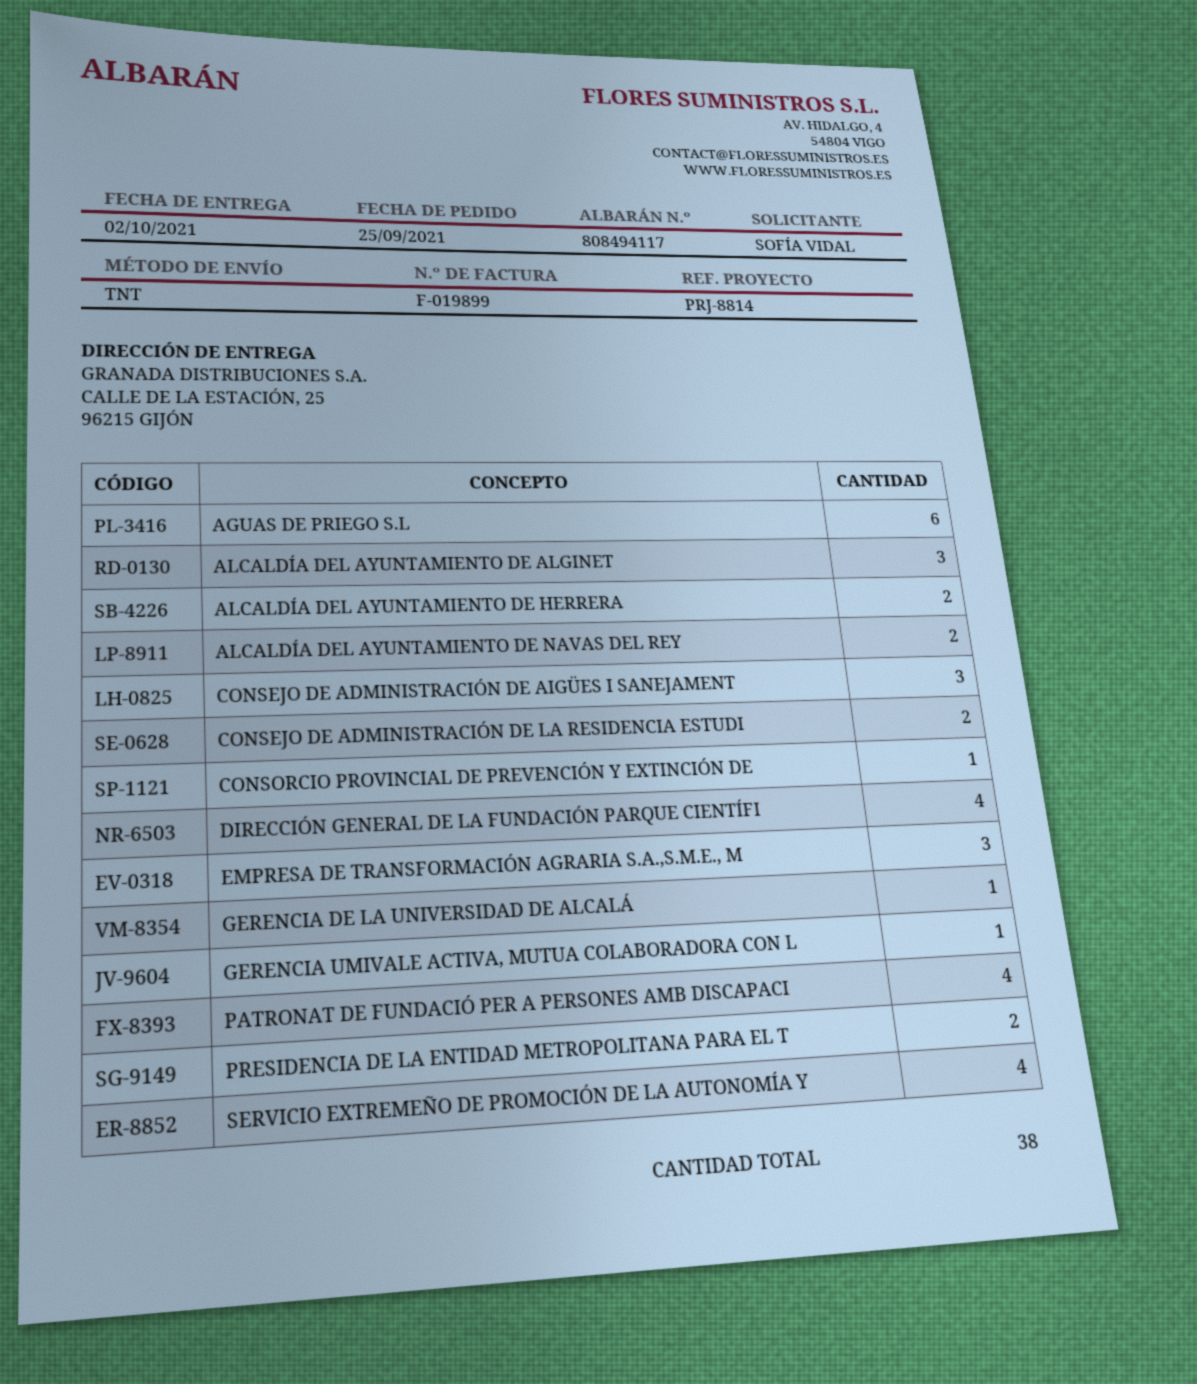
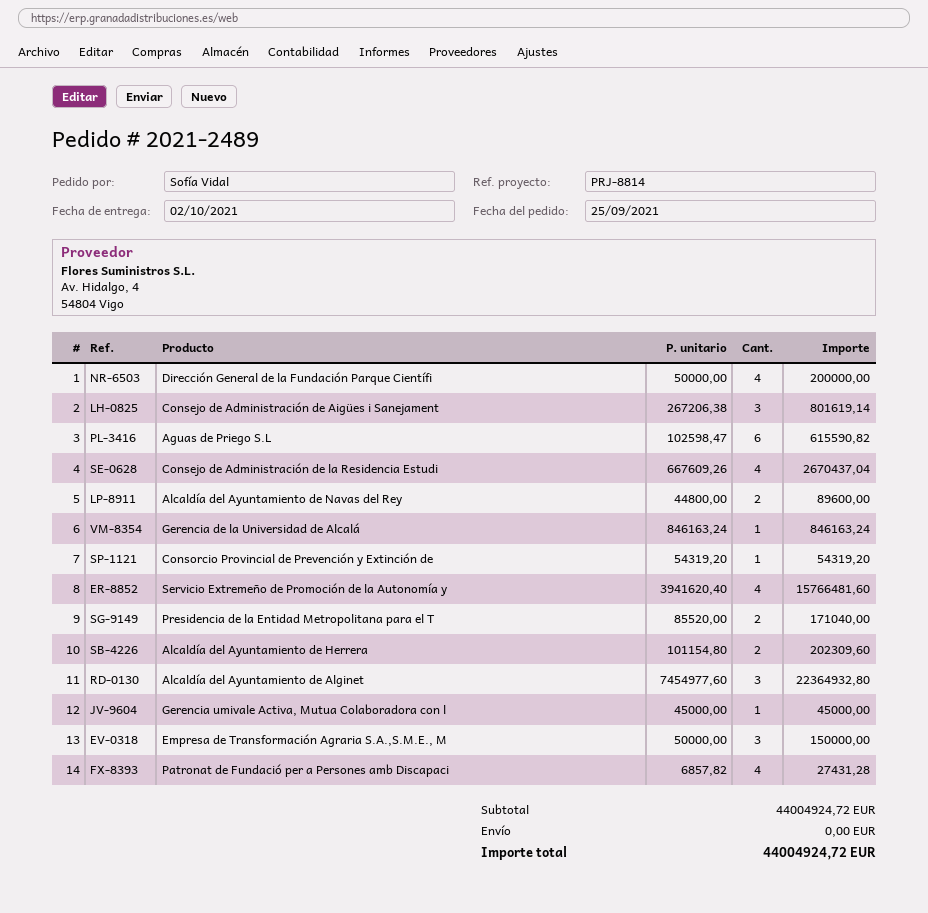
CONSEJO DE ADMINISTRACIÓN DE LA RESIDENCIA ESTUDI: 2 -> 4

